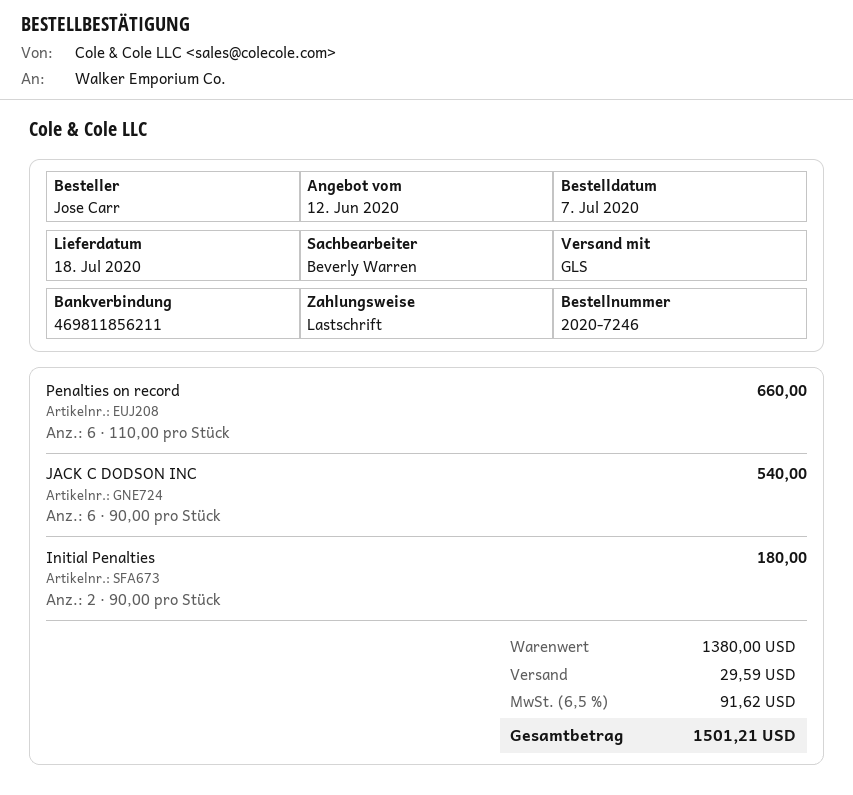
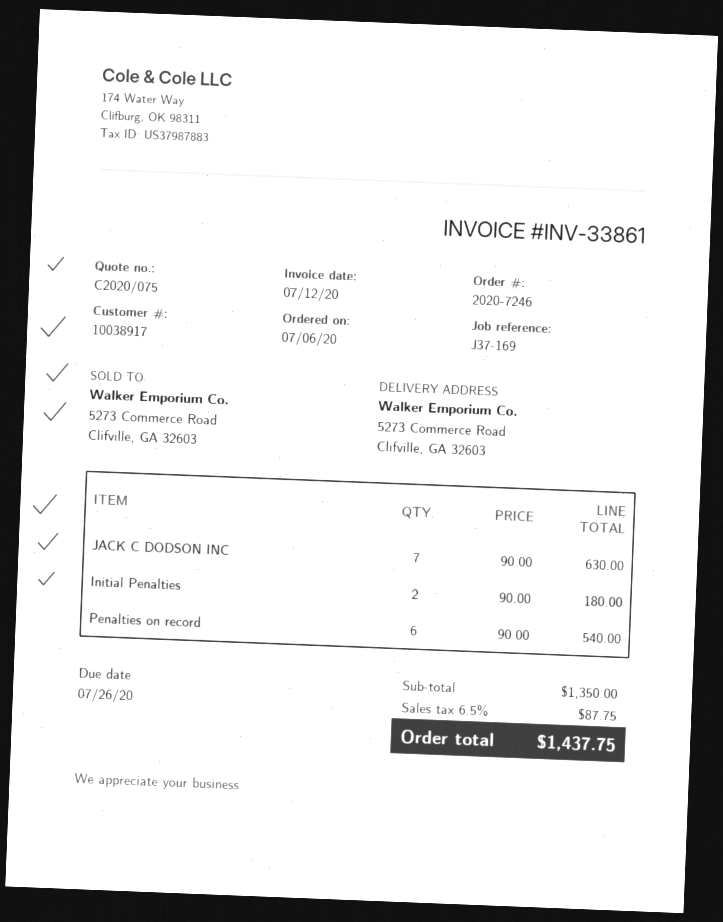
order date: 2020-07-07 -> 2020-07-06
Penalties on record: 6 x 110.00 = 660.00 -> 6 x 90.00 = 540.00
JACK C DODSON INC: 6 x 90.00 = 540.00 -> 7 x 90.00 = 630.00
subtotal: 1380.00 -> 1350.00
shipping: 29.59 -> none
tax: 6.5% = 91.62 -> 6.5% = 87.75
total: 1501.21 -> 1437.75

